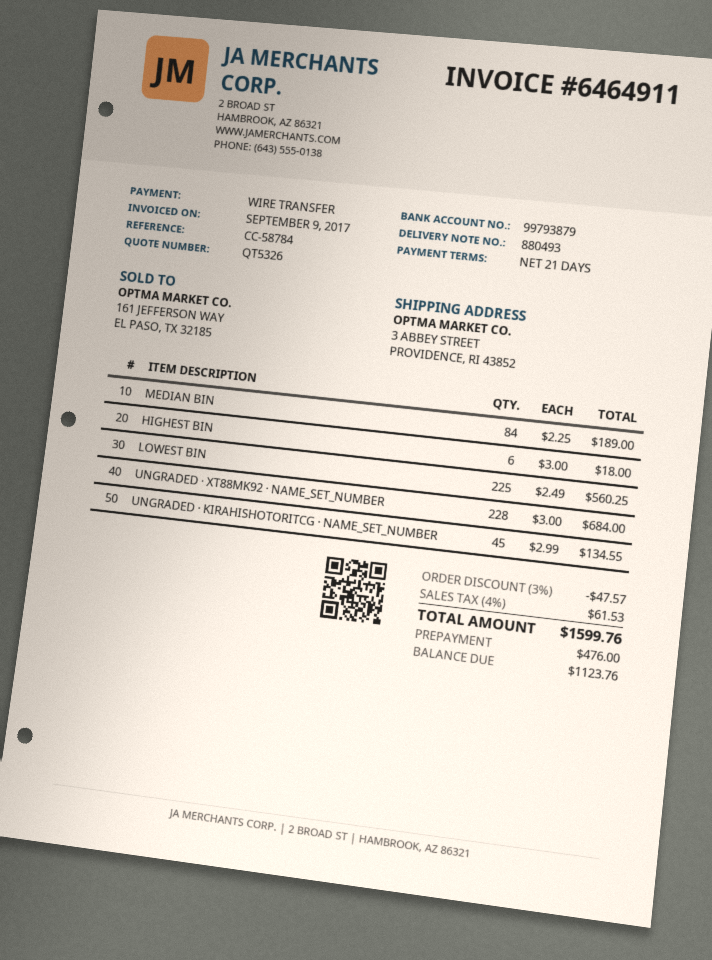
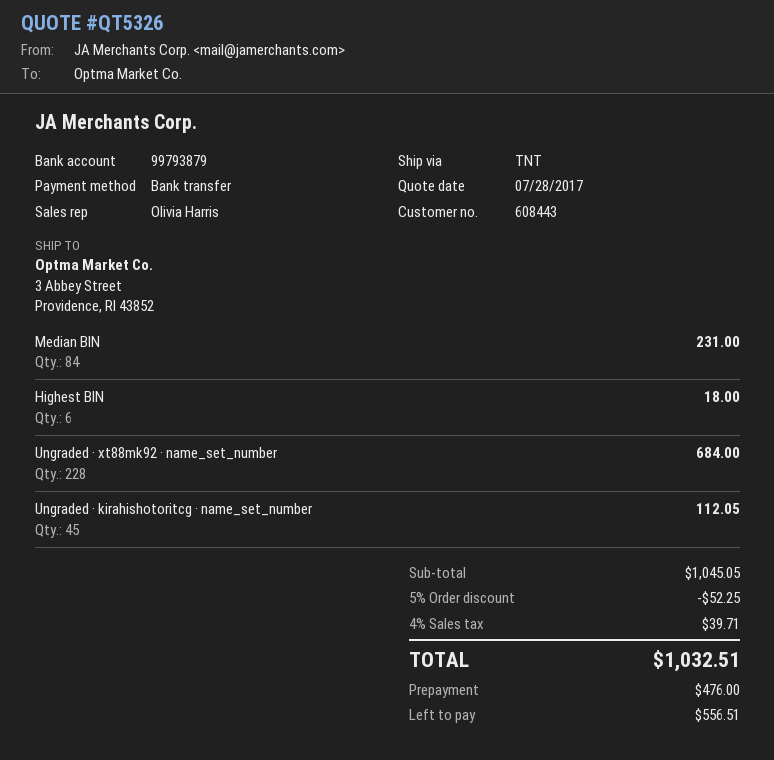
MEDIAN BIN: 84 for 189.00 -> 84 for 231.00
LOWEST BIN: 225 for 560.25 -> none
UNGRADED · KIRAHISHOTORITCG · NAME_SET_NUMBER: 45 for 134.55 -> 45 for 112.05
discount: 3% = 47.57 -> 5% = 52.25
tax: 4% = 61.53 -> 4% = 39.71
total: 1599.76 -> 1032.51
balance: 1123.76 -> 556.51

